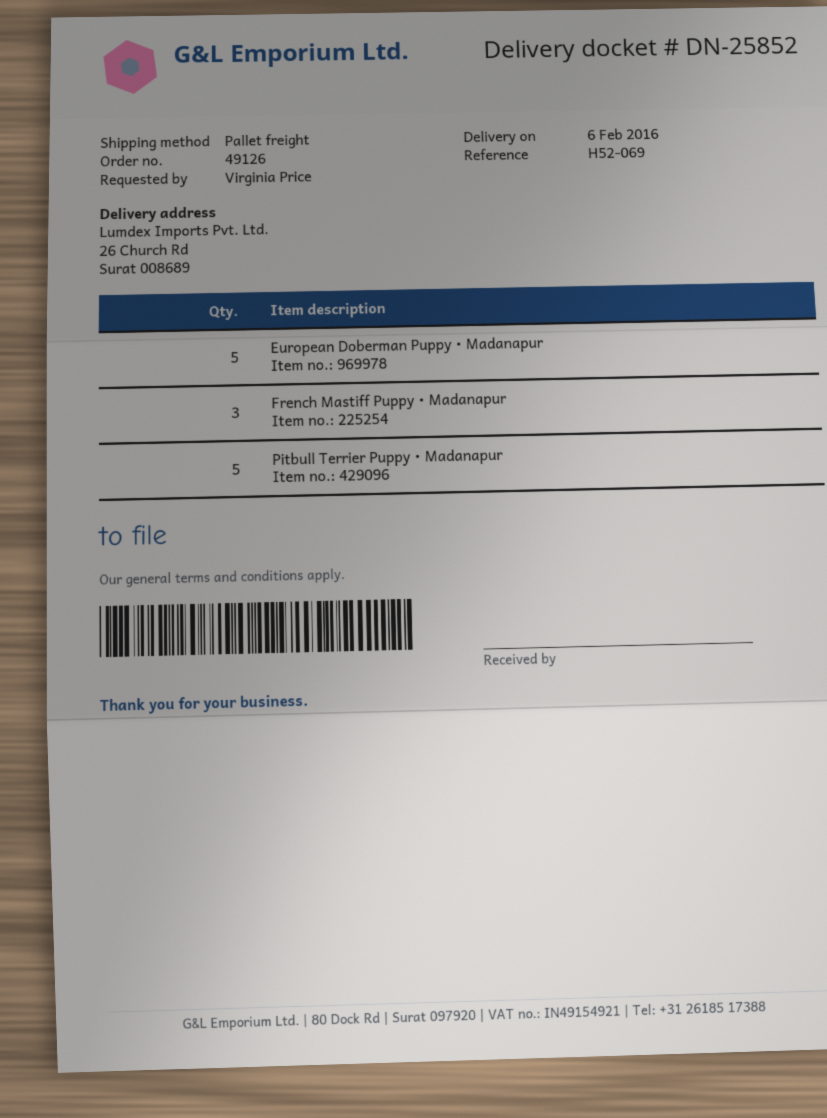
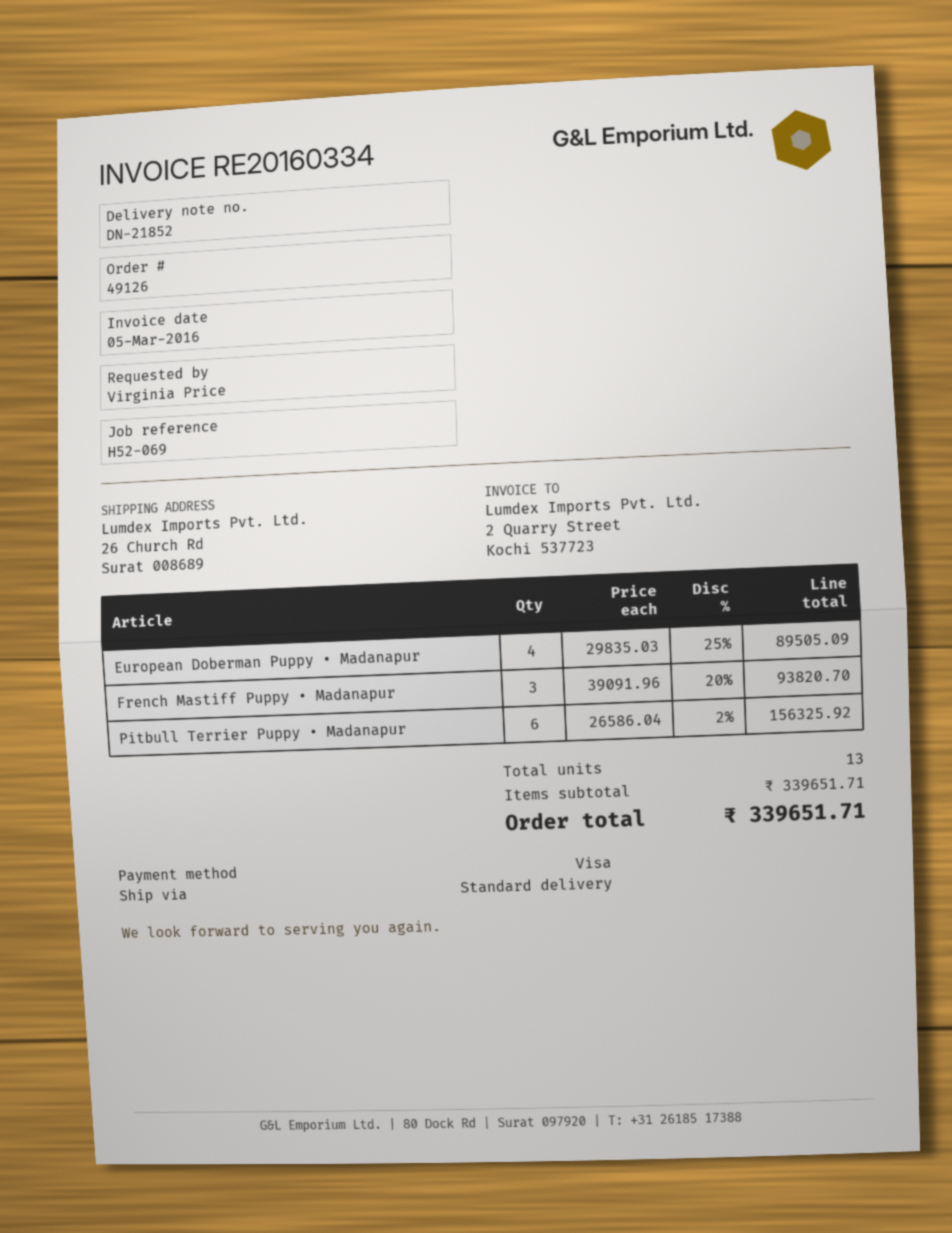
delivery note number: DN-25852 -> DN-21852
shipping method: pallet freight -> standard
European Doberman Puppy • Madanapur: 5 -> 4
Pitbull Terrier Puppy • Madanapur: 5 -> 6

